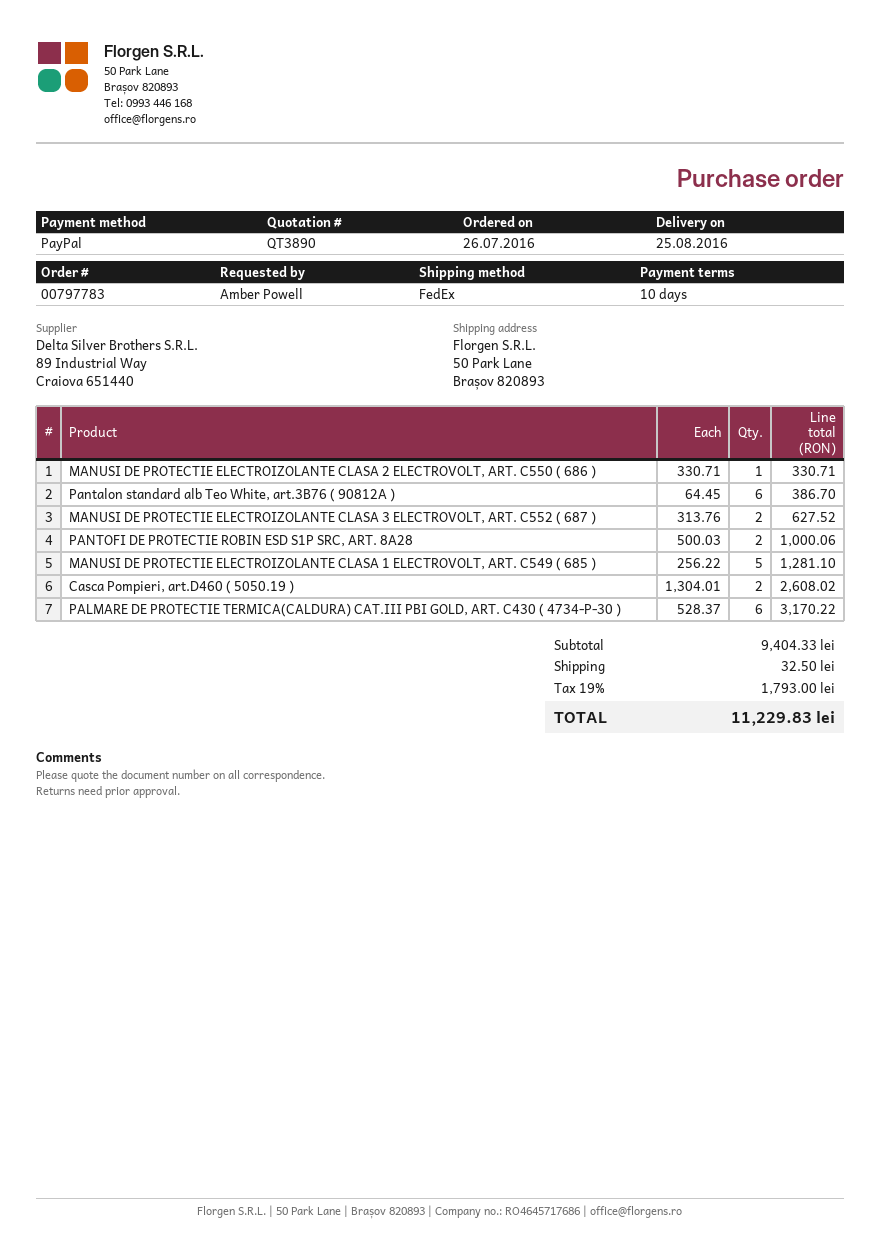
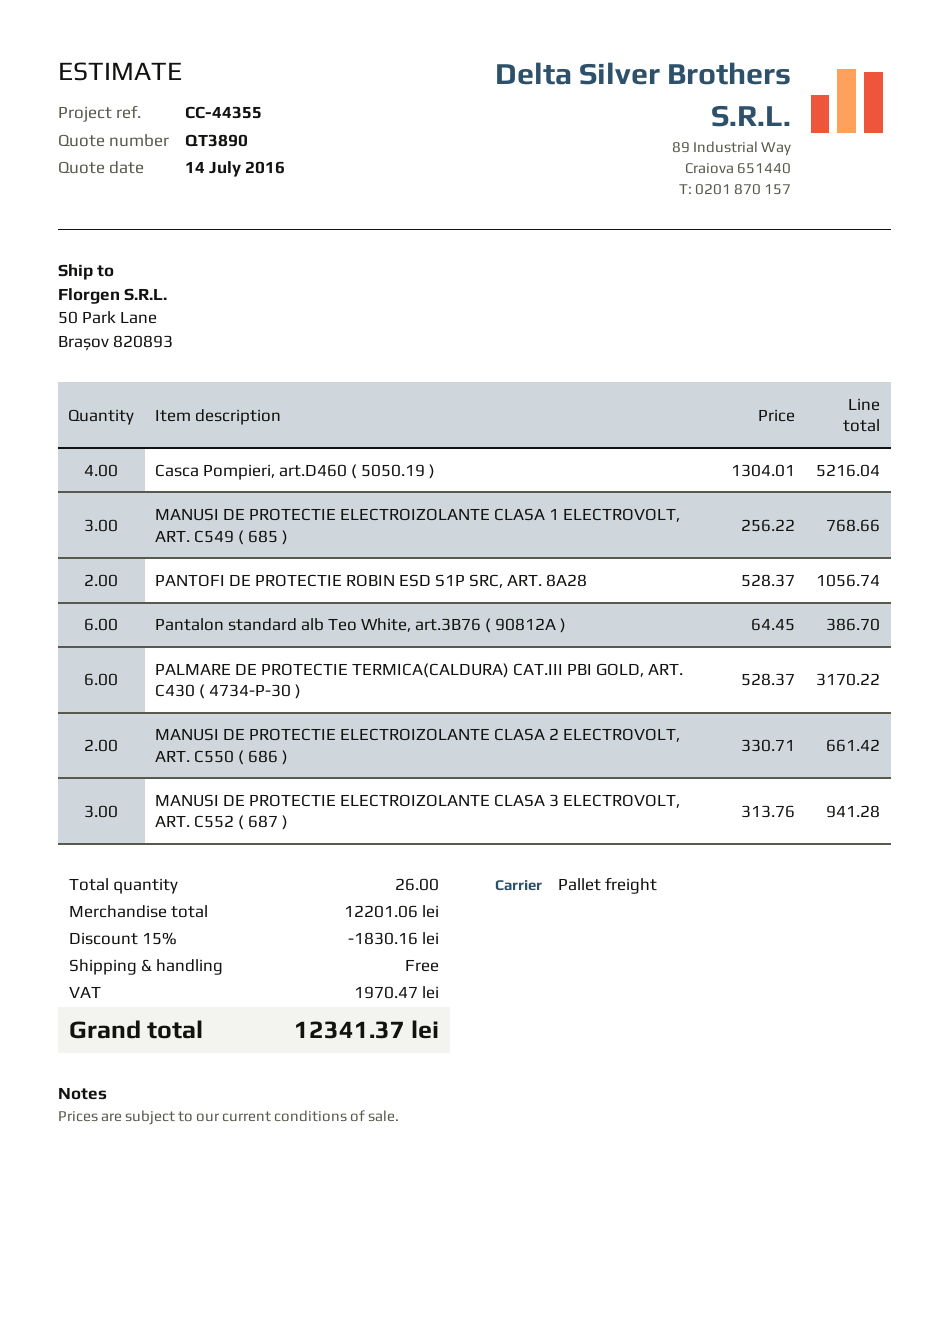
shipping method: FedEx -> pallet freight
MANUSI DE PROTECTIE ELECTROIZOLANTE CLASA 2 ELECTROVOLT, ART. C550 ( 686 ): 1 x 330.71 = 330.71 -> 2 x 330.71 = 661.42
MANUSI DE PROTECTIE ELECTROIZOLANTE CLASA 3 ELECTROVOLT, ART. C552 ( 687 ): 2 x 313.76 = 627.52 -> 3 x 313.76 = 941.28
PANTOFI DE PROTECTIE ROBIN ESD S1P SRC, ART. 8A28: 2 x 500.03 = 1000.06 -> 2 x 528.37 = 1056.74
MANUSI DE PROTECTIE ELECTROIZOLANTE CLASA 1 ELECTROVOLT, ART. C549 ( 685 ): 5 x 256.22 = 1281.10 -> 3 x 256.22 = 768.66
Casca Pompieri, art.D460 ( 5050.19 ): 2 x 1304.01 = 2608.02 -> 4 x 1304.01 = 5216.04
subtotal: 9404.33 -> 12201.06
discount: none -> 15% = 1830.16
shipping: 32.50 -> 0.00
tax: 1793.00 -> 1970.47
total: 11229.83 -> 12341.37

